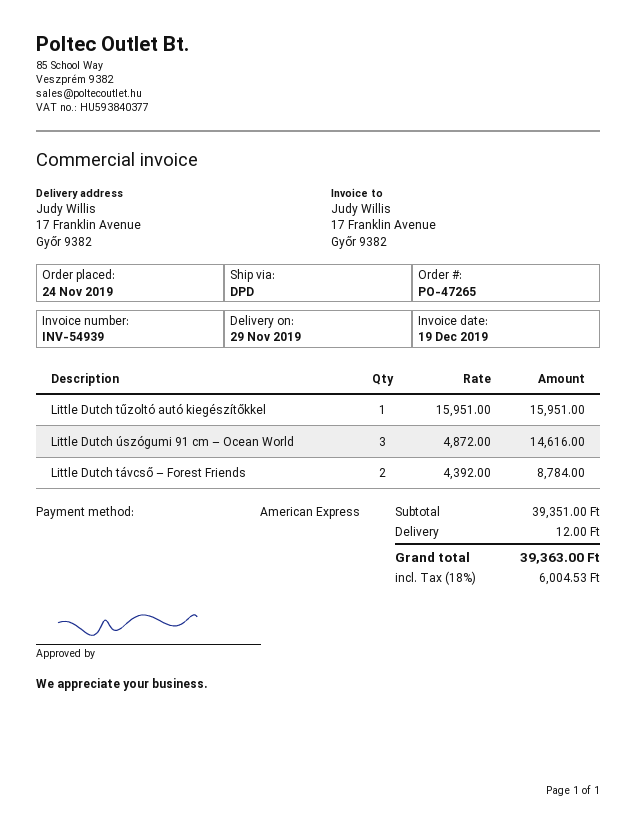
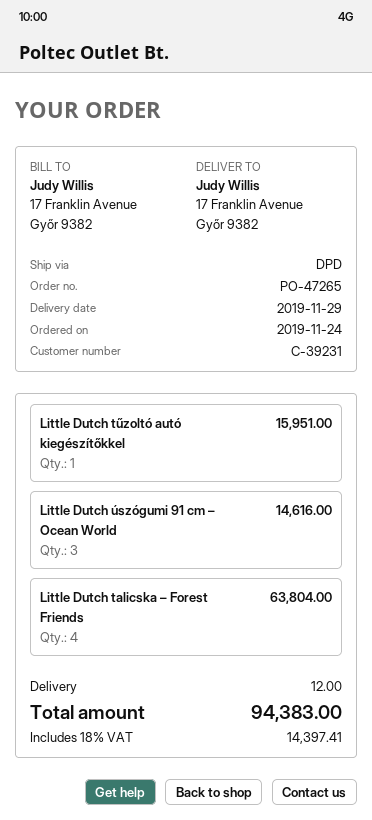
Little Dutch távcső – Forest Friends: 2 for 8784.00 -> none
Little Dutch talicska – Forest Friends: none -> 4 for 63804.00
tax: 18% = 6004.53 -> 18% = 14397.41
total: 39363.00 -> 94383.00

